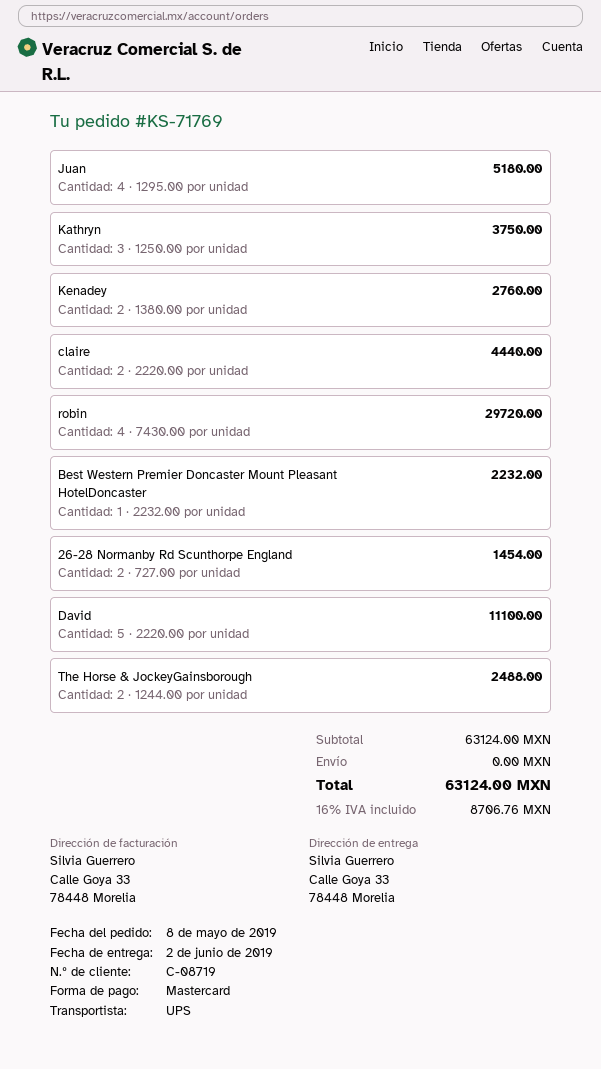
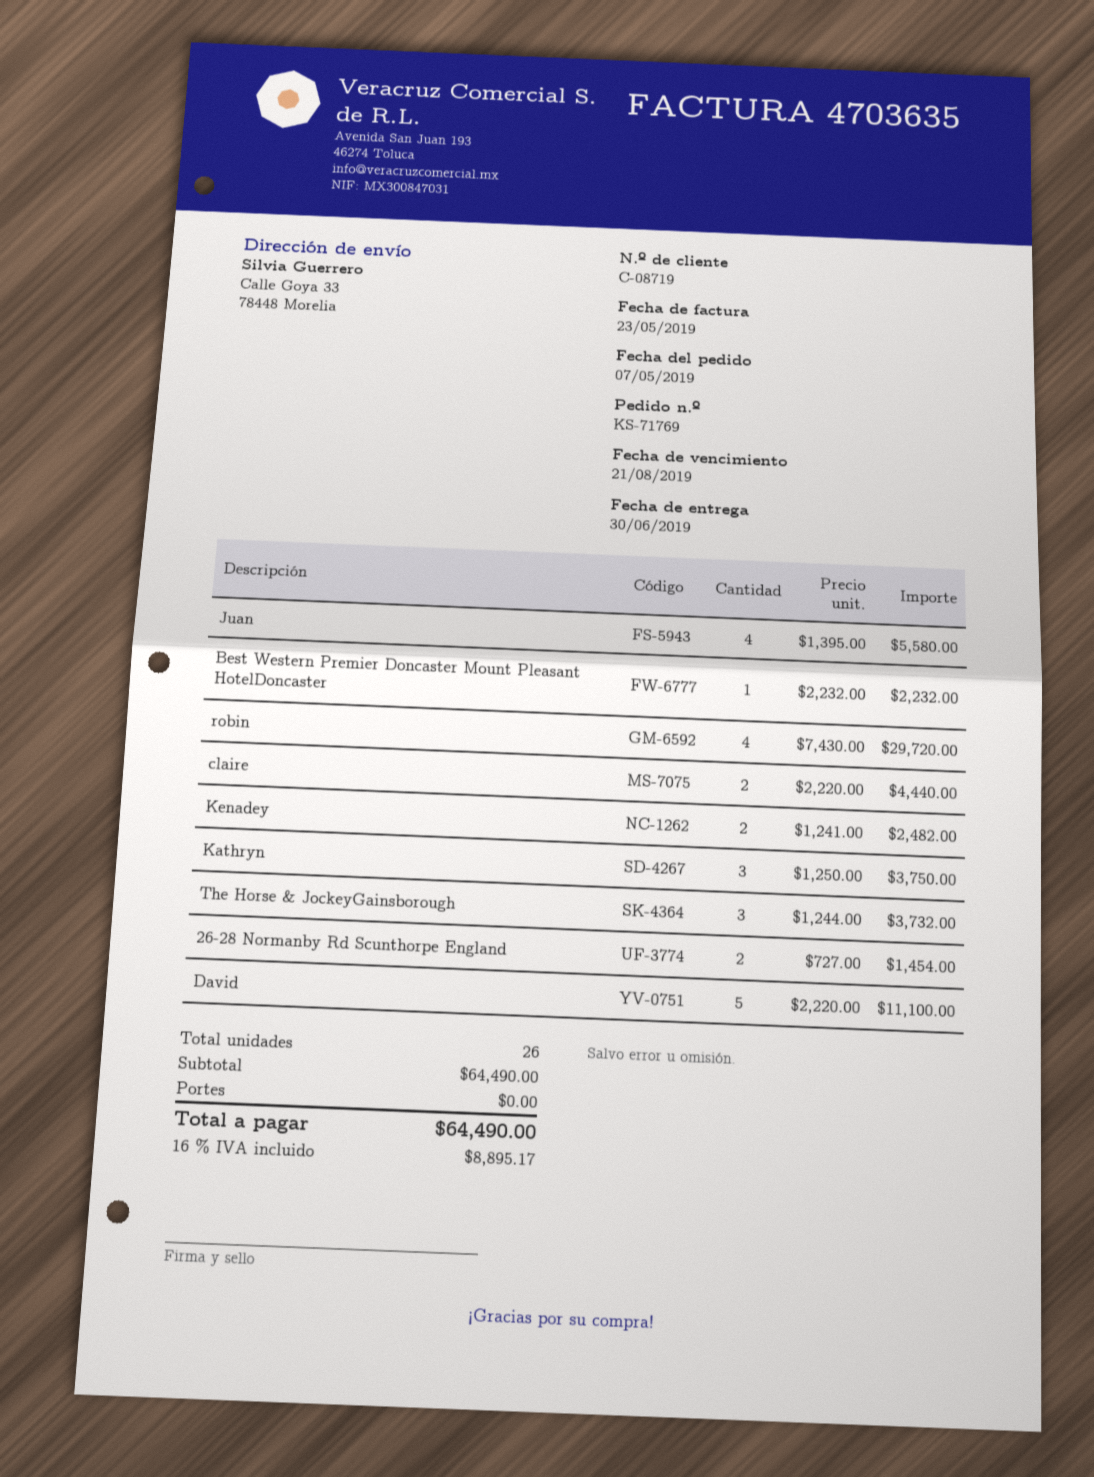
order date: 2019-05-08 -> 2019-05-07
delivery date: 2019-06-02 -> 2019-06-30
Juan: 4 x 1295.00 = 5180.00 -> 4 x 1395.00 = 5580.00
Kenadey: 2 x 1380.00 = 2760.00 -> 2 x 1241.00 = 2482.00
The Horse & JockeyGainsborough: 2 x 1244.00 = 2488.00 -> 3 x 1244.00 = 3732.00
subtotal: 63124.00 -> 64490.00
tax: 16% = 8706.76 -> 16% = 8895.17
total: 63124.00 -> 64490.00

